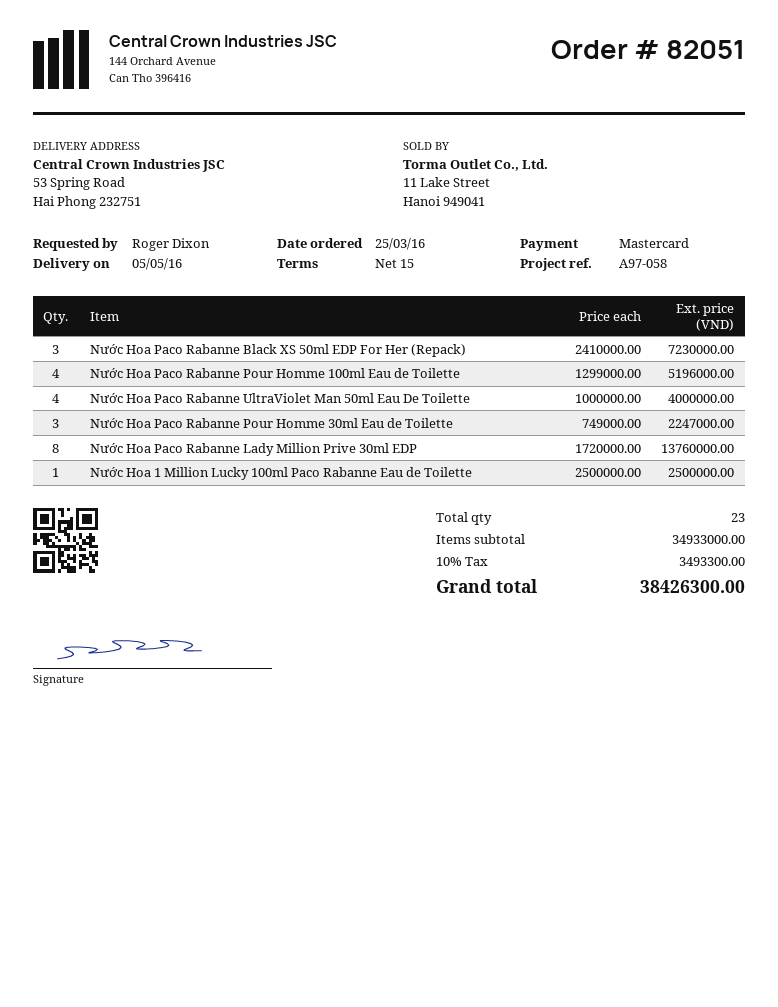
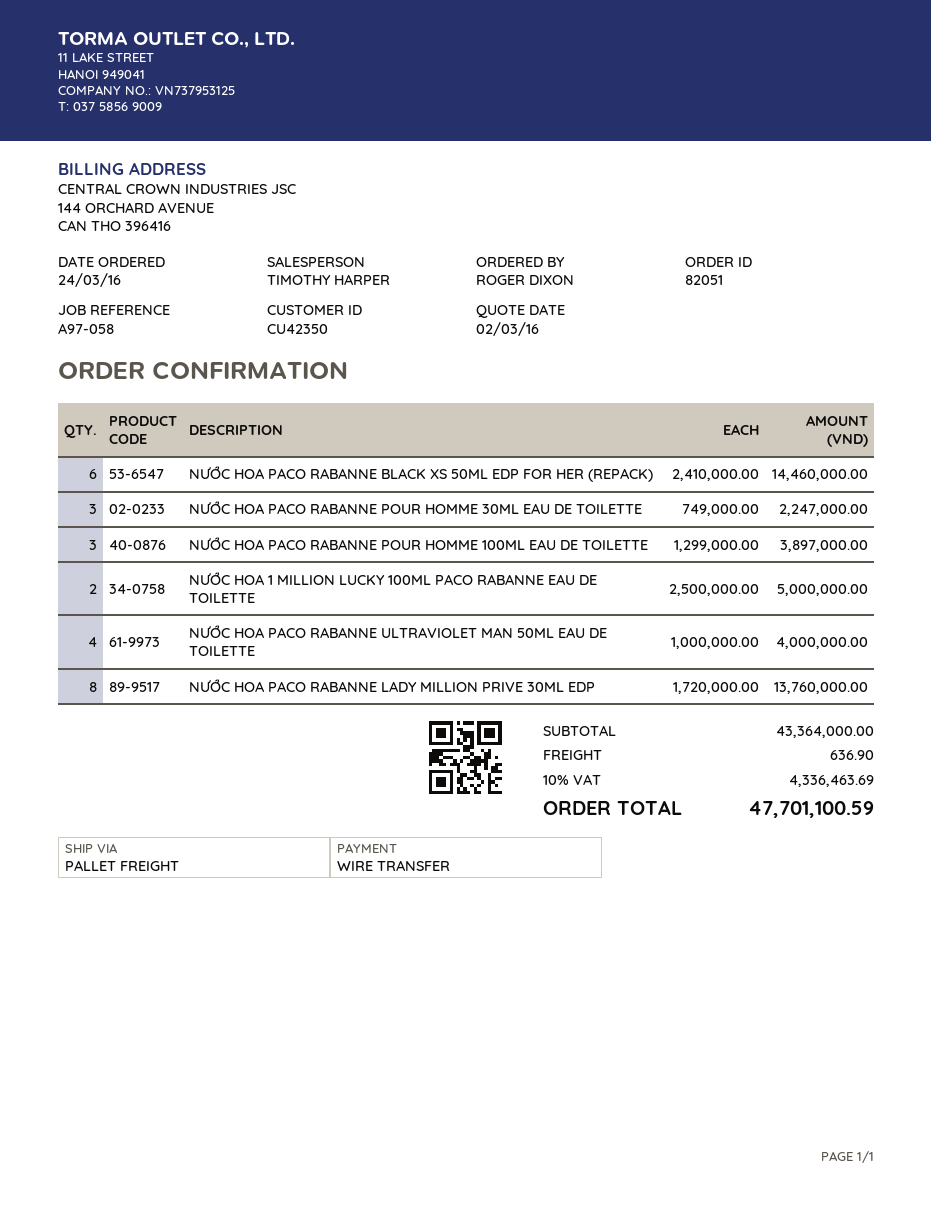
order date: 2016-03-25 -> 2016-03-24
payment method: Mastercard -> bank transfer
Nước Hoa Paco Rabanne Black XS 50ml EDP For Her (Repack): 3 x 2410000.00 = 7230000.00 -> 6 x 2410000.00 = 14460000.00
Nước Hoa Paco Rabanne Pour Homme 100ml Eau de Toilette: 4 x 1299000.00 = 5196000.00 -> 3 x 1299000.00 = 3897000.00
Nước Hoa 1 Million Lucky 100ml Paco Rabanne Eau de Toilette: 1 x 2500000.00 = 2500000.00 -> 2 x 2500000.00 = 5000000.00
subtotal: 34933000.00 -> 43364000.00
shipping: none -> 636.90
tax: 10% = 3493300.00 -> 10% = 4336463.69
total: 38426300.00 -> 47701100.59

